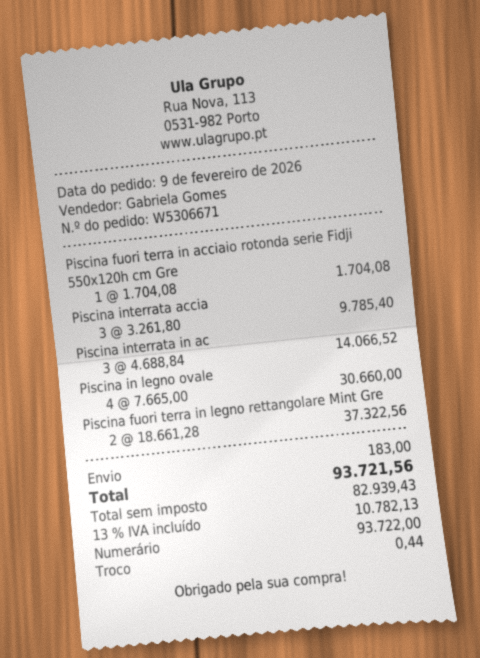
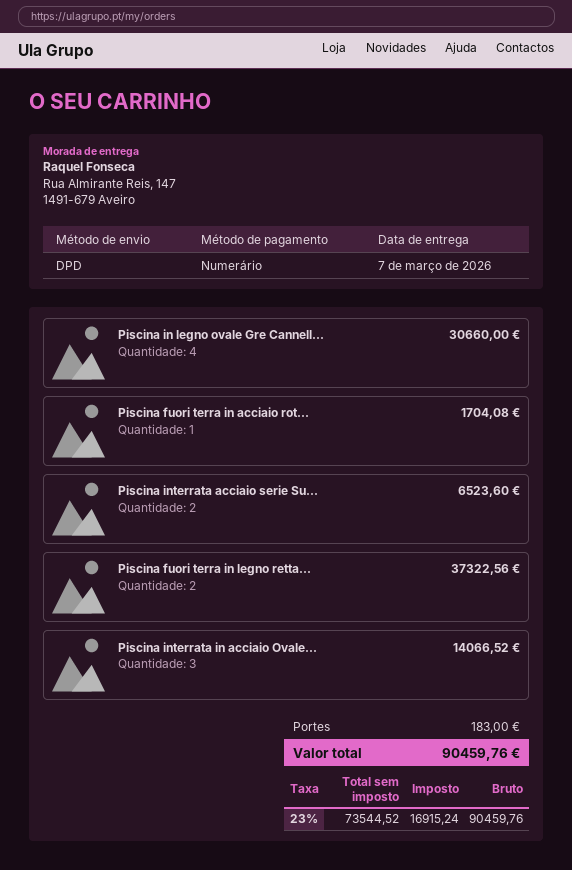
Piscina interrata accia: 3 for 9785.40 -> 2 for 6523.60
net: 82939.43 -> 73544.52
tax: 13% = 10782.13 -> 23% = 16915.24
total: 93721.56 -> 90459.76

